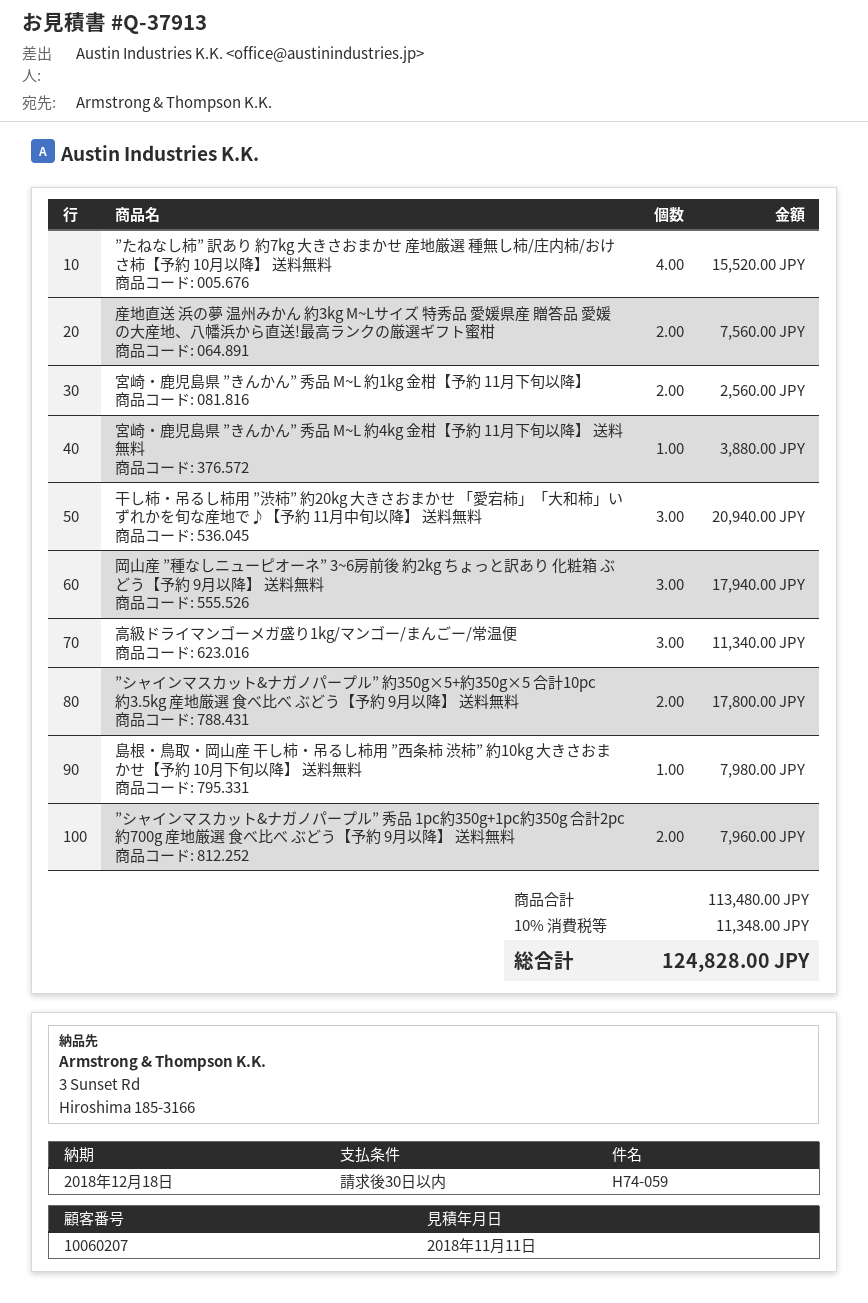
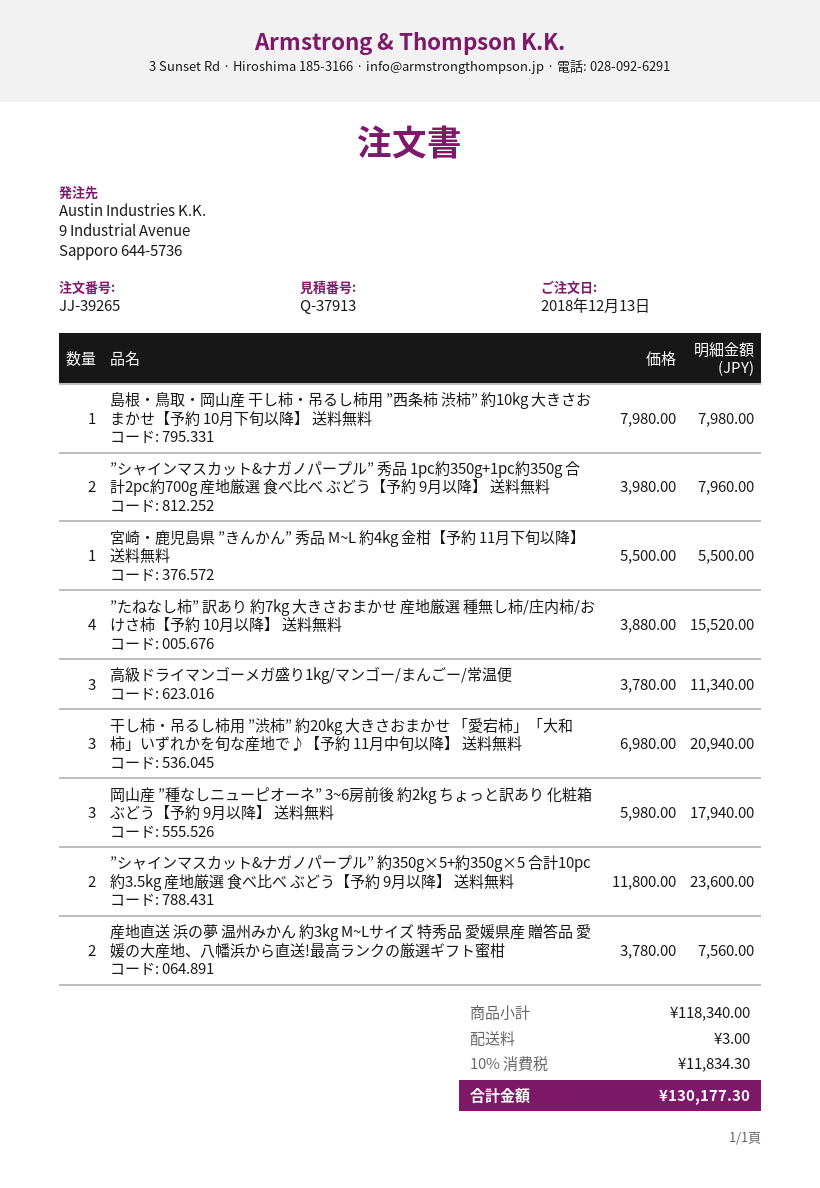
宮崎・鹿児島県 ”きんかん” 秀品 M~L 約1kg 金柑【予約 11月下旬以降】: 2 for 2560.00 -> none
宮崎・鹿児島県 ”きんかん” 秀品 M~L 約4kg 金柑【予約 11月下旬以降】 送料無料: 1 for 3880.00 -> 1 for 5500.00
”シャインマスカット&ナガノパープル” 約350g×5+約350g×5 合計10pc約3.5kg 産地厳選 食べ比べ ぶどう【予約 9月以降】 送料無料: 2 for 17800.00 -> 2 for 23600.00
subtotal: 113480.00 -> 118340.00
shipping: none -> 3.00
tax: 10% = 11348.00 -> 10% = 11834.30
total: 124828.00 -> 130177.30

